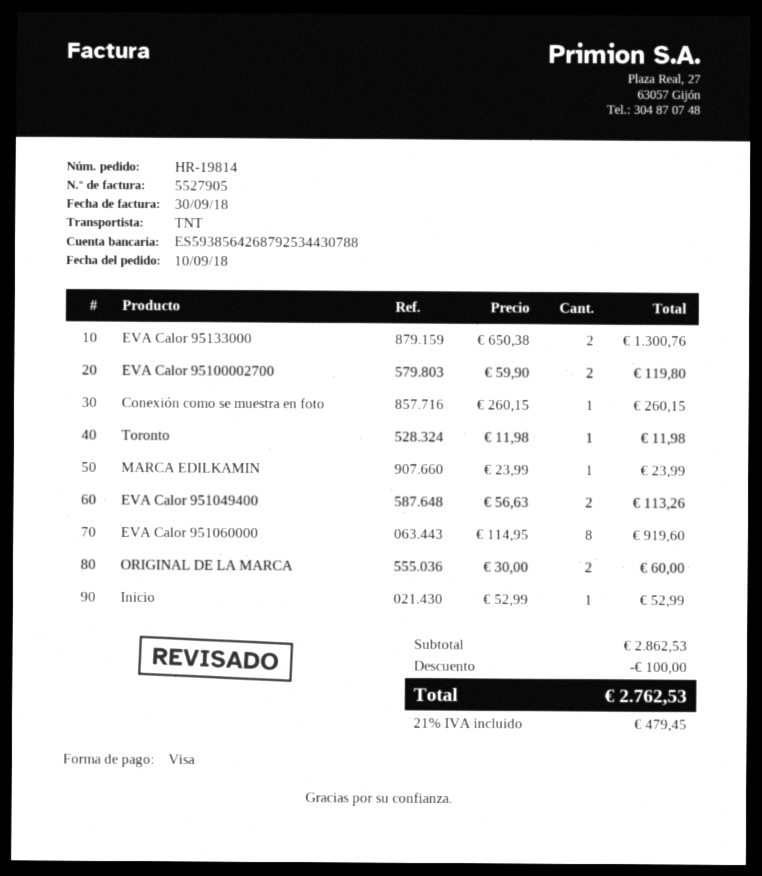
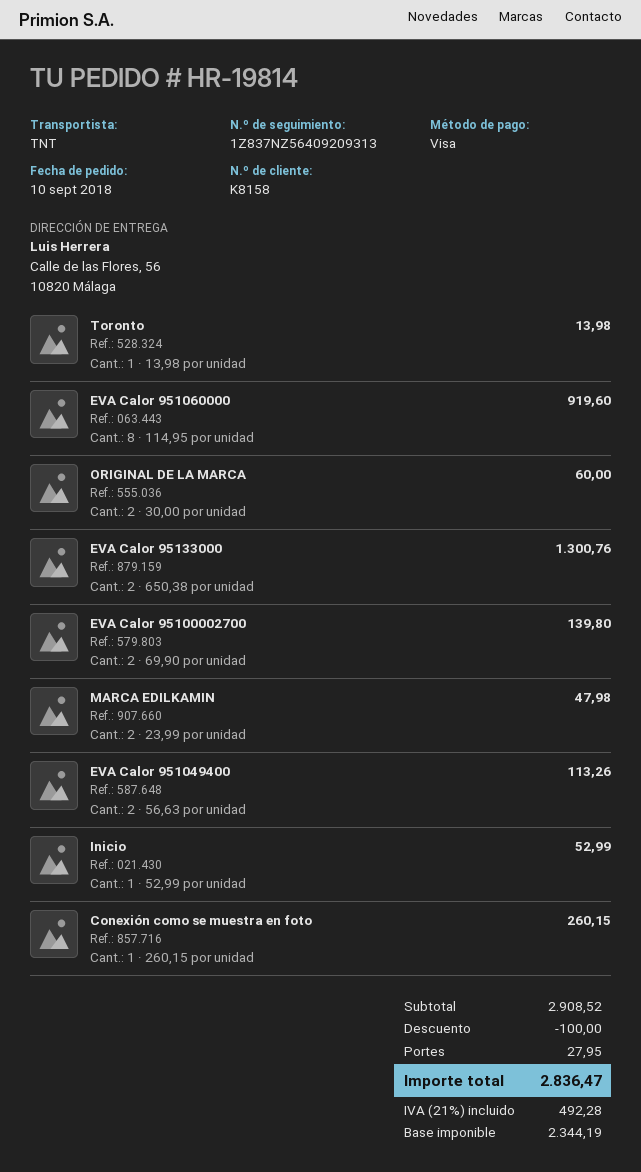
EVA Calor 95100002700: 2 x 59.90 = 119.80 -> 2 x 69.90 = 139.80
Toronto: 1 x 11.98 = 11.98 -> 1 x 13.98 = 13.98
MARCA EDILKAMIN: 1 x 23.99 = 23.99 -> 2 x 23.99 = 47.98
subtotal: 2862.53 -> 2908.52
shipping: none -> 27.95
tax: 21% = 479.45 -> 21% = 492.28
total: 2762.53 -> 2836.47

